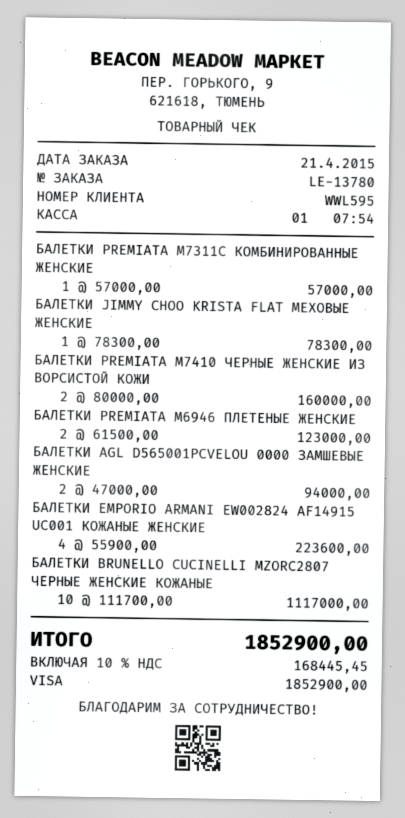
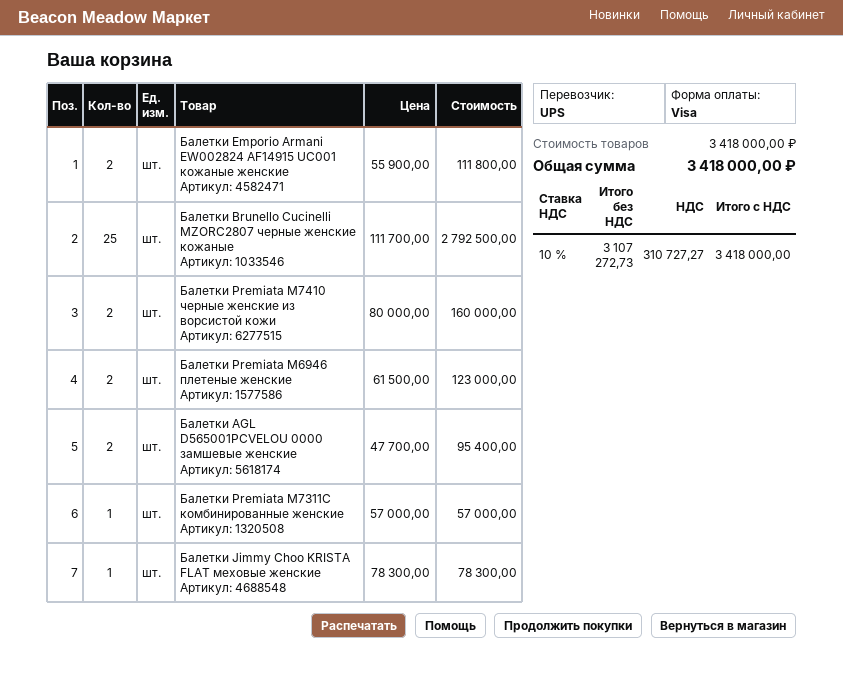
БАЛЕТКИ AGL D565001PCVELOU 0000 ЗАМШЕВЫЕ ЖЕНСКИЕ: 2 x 47000.00 = 94000.00 -> 2 x 47700.00 = 95400.00
БАЛЕТКИ EMPORIO ARMANI EW002824 AF14915 UC001 КОЖАНЫЕ ЖЕНСКИЕ: 4 x 55900.00 = 223600.00 -> 2 x 55900.00 = 111800.00
БАЛЕТКИ BRUNELLO CUCINELLI MZORC2807 ЧЕРНЫЕ ЖЕНСКИЕ КОЖАНЫЕ: 10 x 111700.00 = 1117000.00 -> 25 x 111700.00 = 2792500.00
tax: 10% = 168445.45 -> 10% = 310727.27
total: 1852900.00 -> 3418000.00

